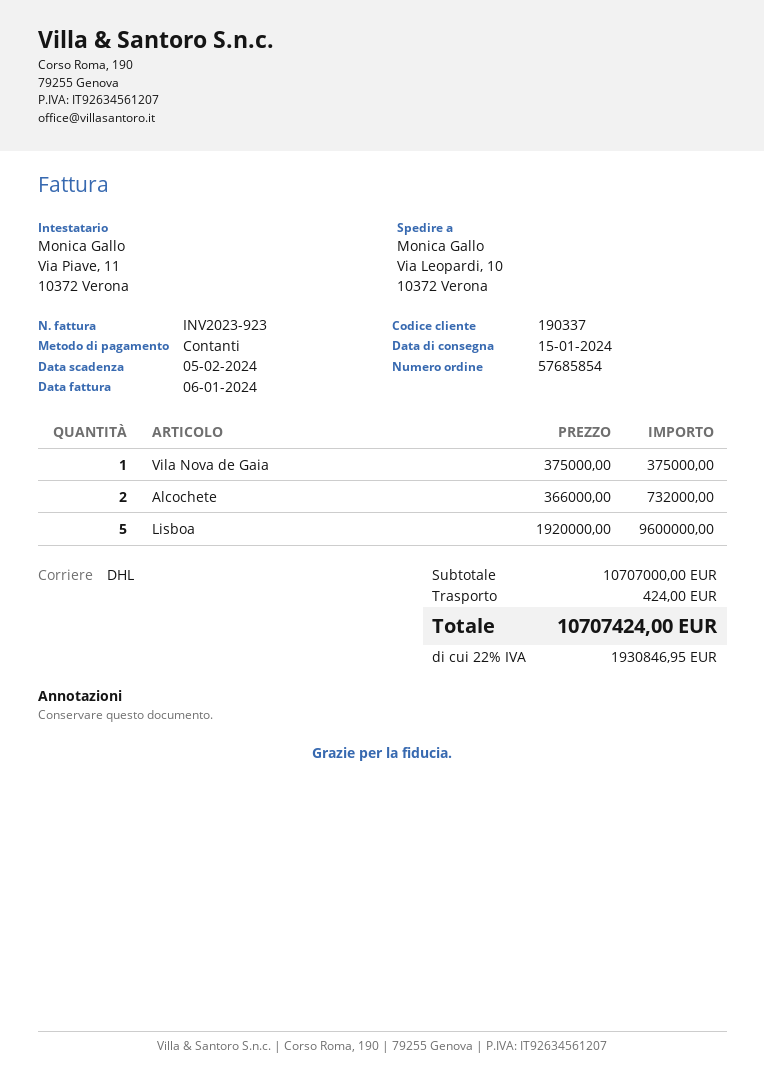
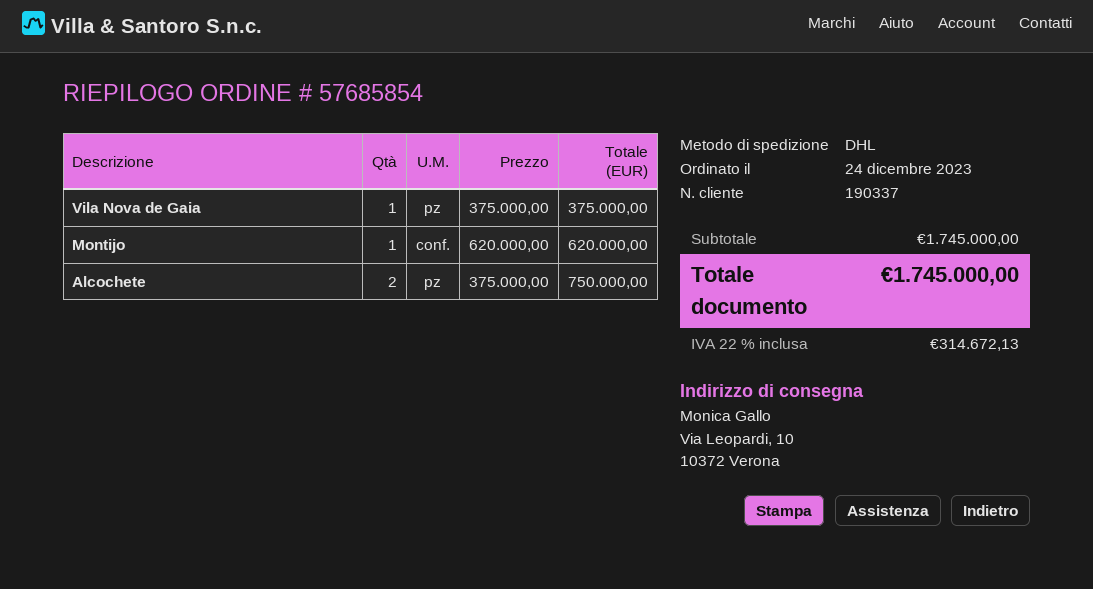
Alcochete: 2 x 366000.00 = 732000.00 -> 2 x 375000.00 = 750000.00
Lisboa: 5 x 1920000.00 = 9600000.00 -> none
Montijo: none -> 1 x 620000.00 = 620000.00
subtotal: 10707000.00 -> 1745000.00
shipping: 424.00 -> none
tax: 22% = 1930846.95 -> 22% = 314672.13
total: 10707424.00 -> 1745000.00

